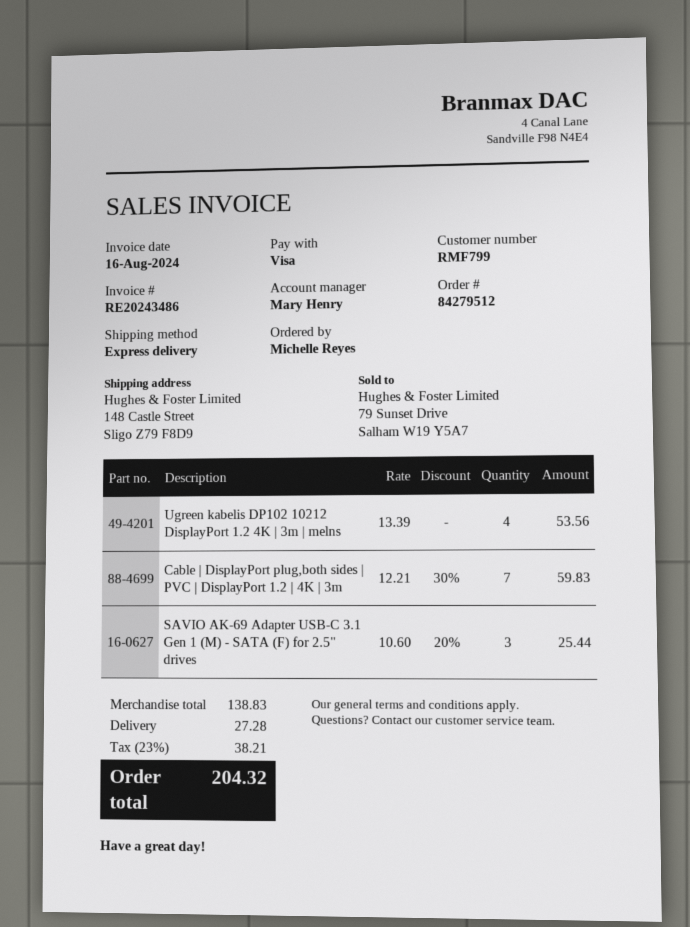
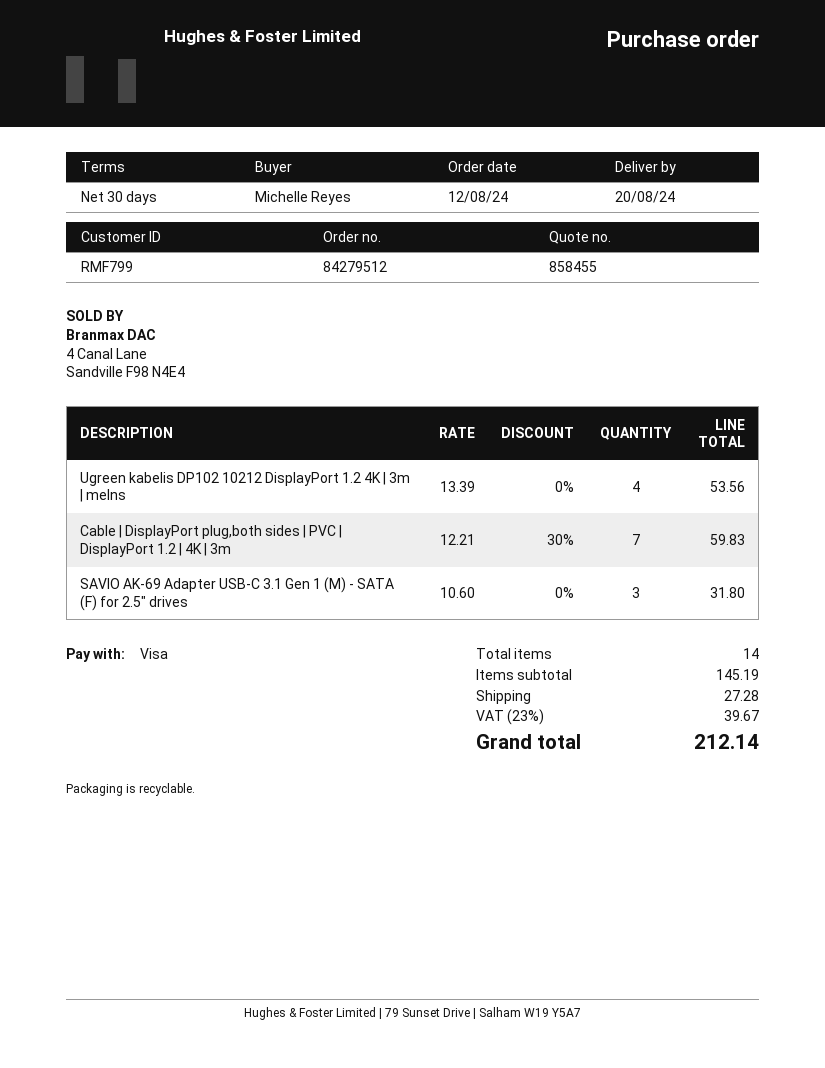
SAVIO AK-69 Adapter USB-C 3.1 Gen 1 (M) - SATA (F) for 2.5" drives: 3 x 10.60 - 20% = 25.44 -> 3 x 10.60 = 31.80
subtotal: 138.83 -> 145.19
tax: 23% = 38.21 -> 23% = 39.67
total: 204.32 -> 212.14

